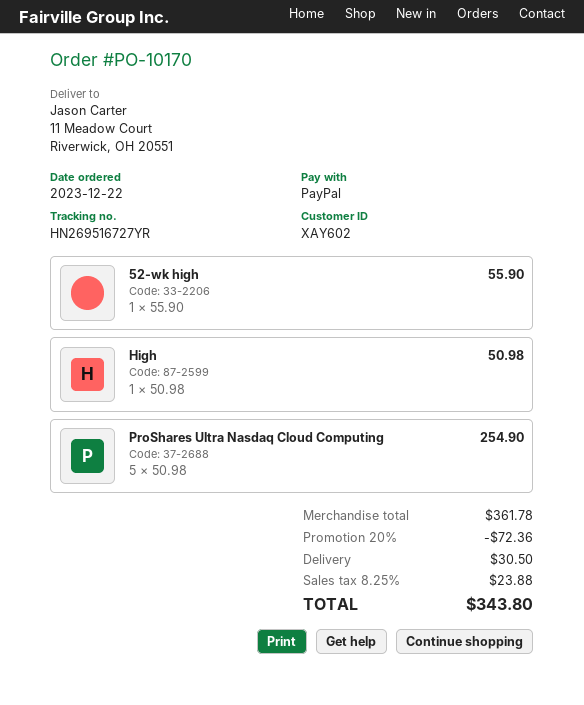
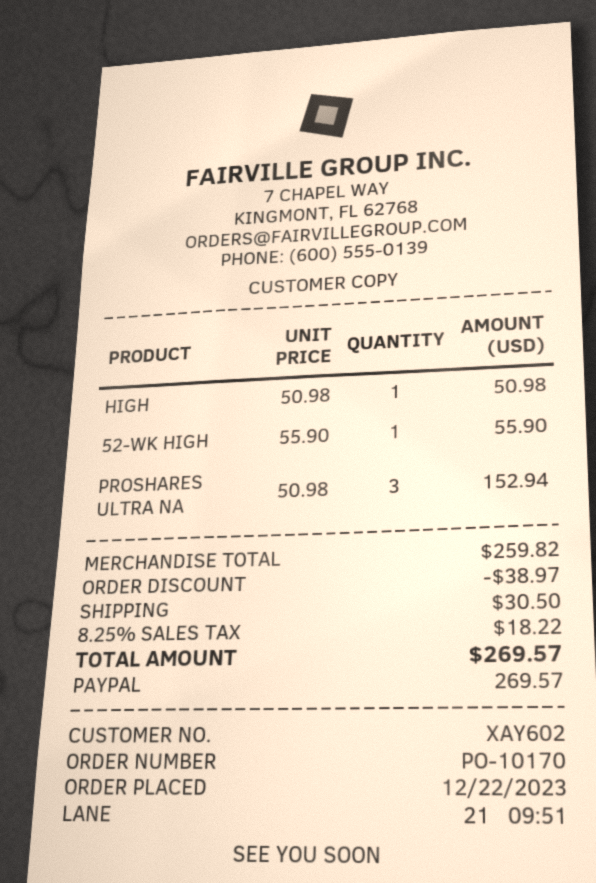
ProShares Ultra Nasdaq Cloud Computing: 5 x 50.98 = 254.90 -> 3 x 50.98 = 152.94
subtotal: 361.78 -> 259.82
discount: 72.36 -> 38.97
tax: 8.25% = 23.88 -> 8.25% = 18.22
total: 343.80 -> 269.57

